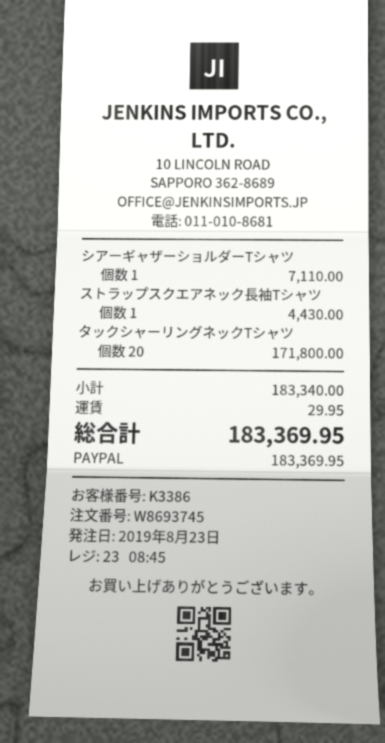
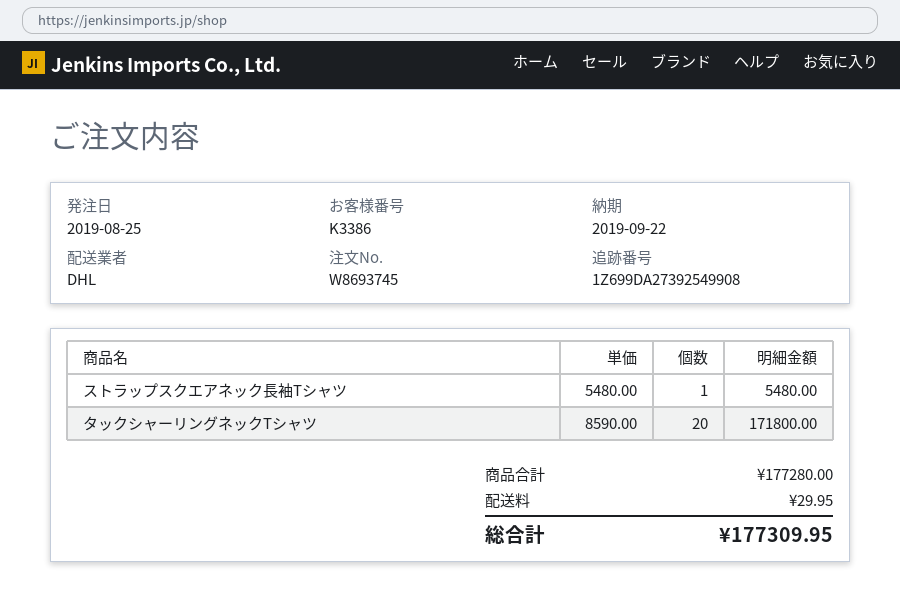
order date: 2019-08-23 -> 2019-08-25
シアーギャザーショルダーTシャツ: 1 for 7110.00 -> none
ストラップスクエアネック長袖Tシャツ: 1 for 4430.00 -> 1 for 5480.00
subtotal: 183340.00 -> 177280.00
total: 183369.95 -> 177309.95

